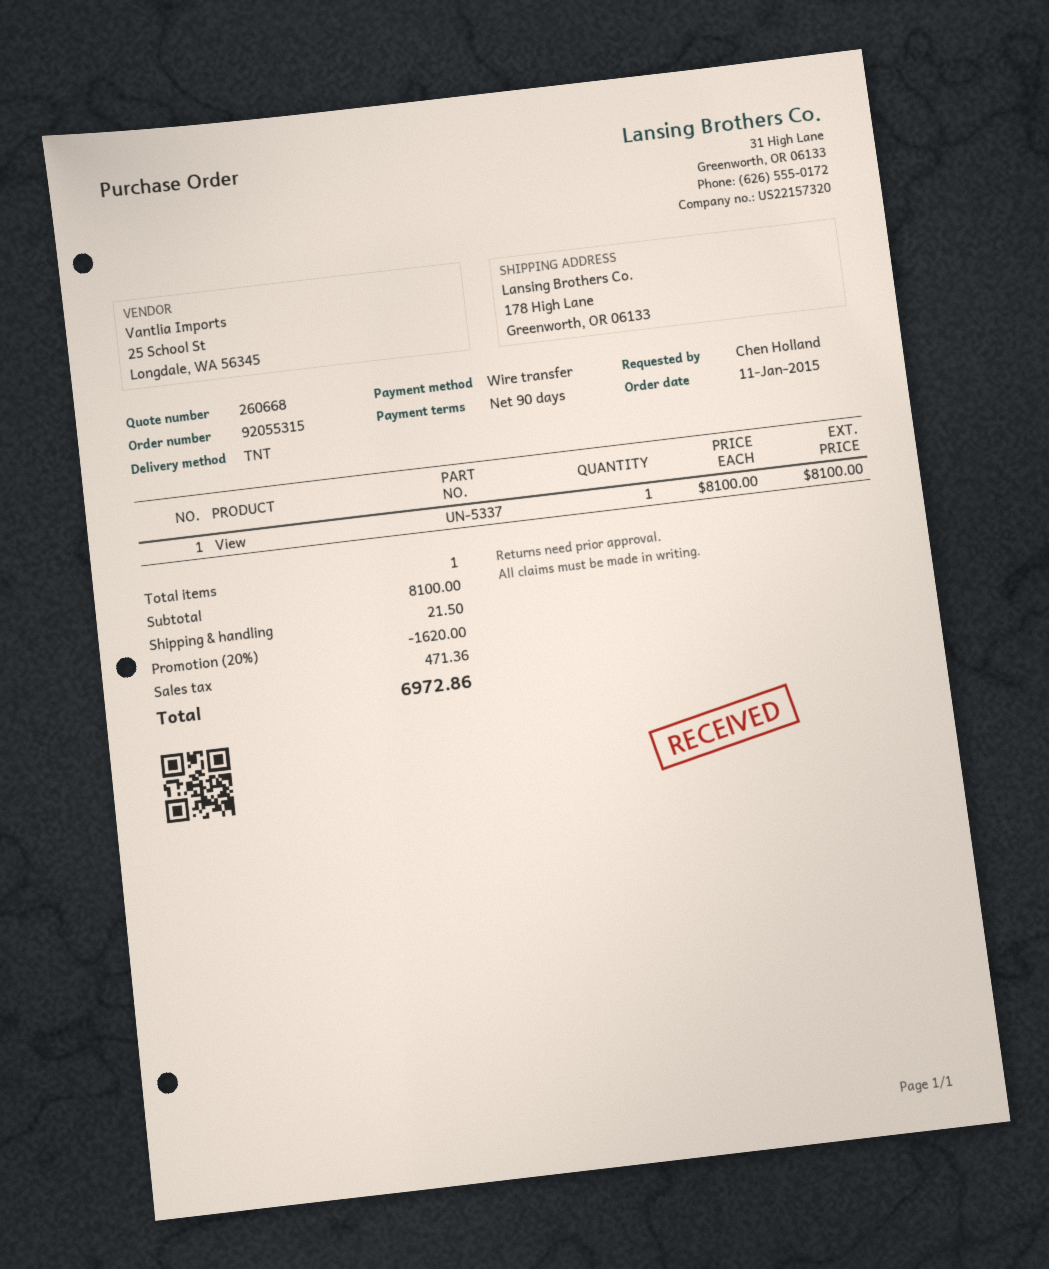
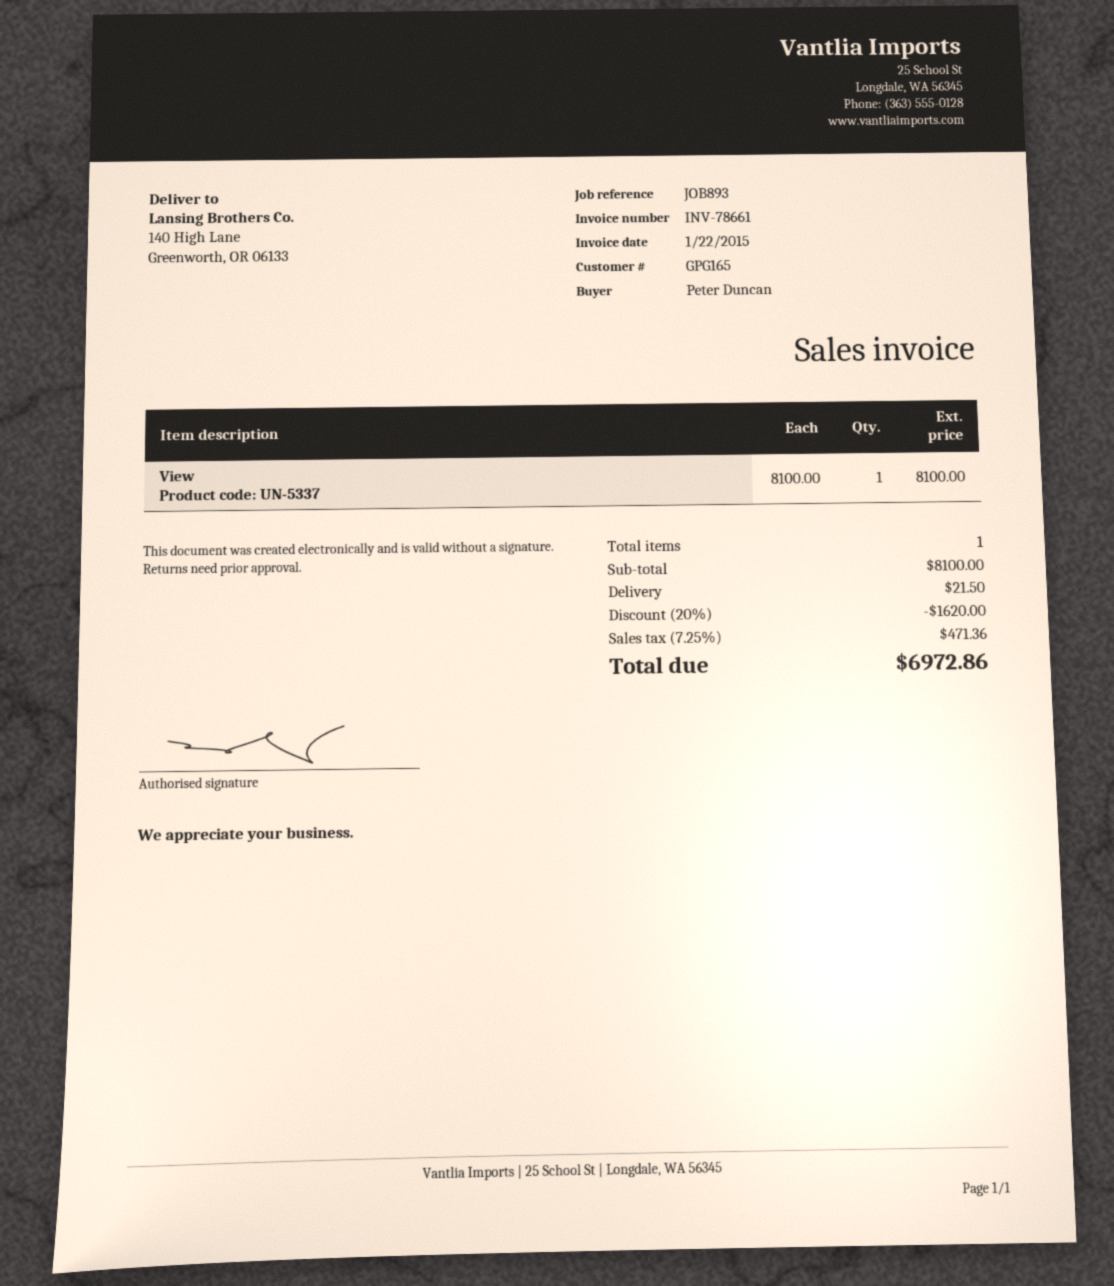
ordered by: Chen Holland -> Peter Duncan
ship to: 178 High Lane, Greenworth, OR 06133 -> 140 High Lane, Greenworth, OR 06133

